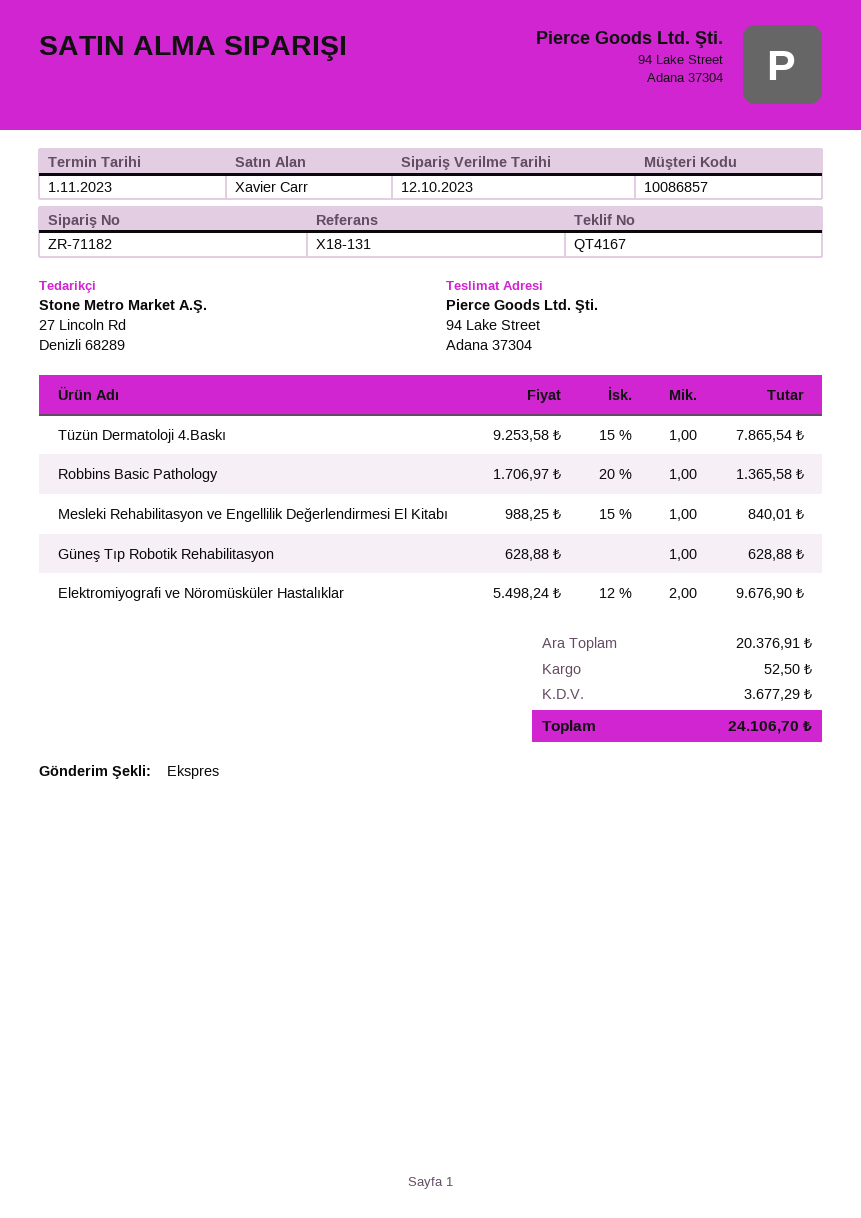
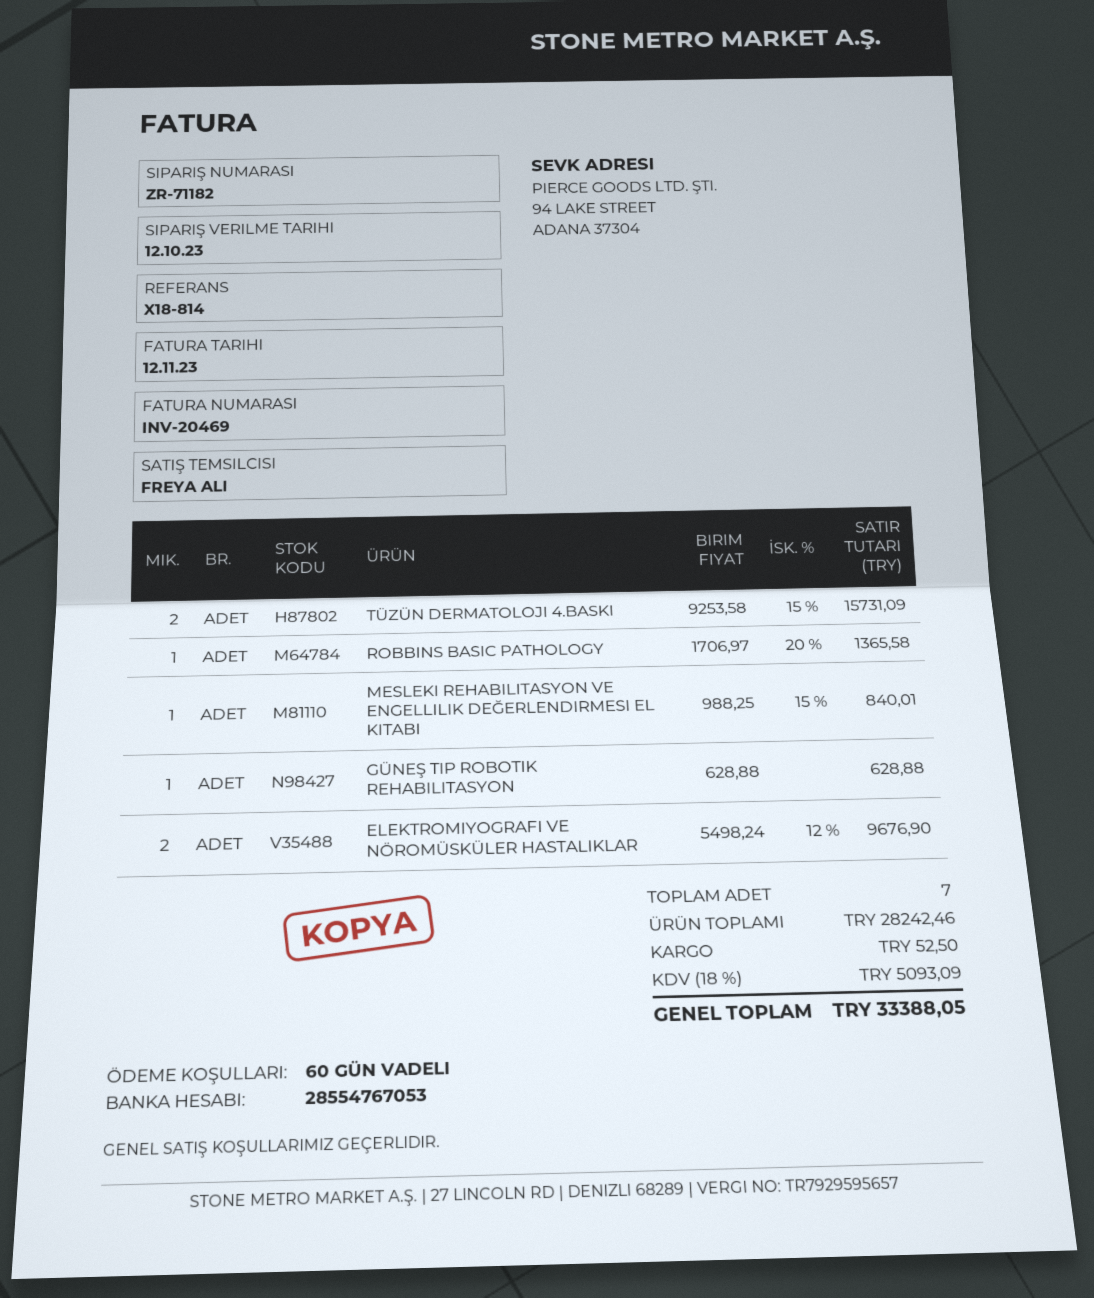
reference: X18-131 -> X18-814
Tüzün Dermatoloji 4.Baskı: 1 x 9253.58 - 15% = 7865.54 -> 2 x 9253.58 - 15% = 15731.09
subtotal: 20376.91 -> 28242.46
tax: 3677.29 -> 5093.09
total: 24106.70 -> 33388.05

